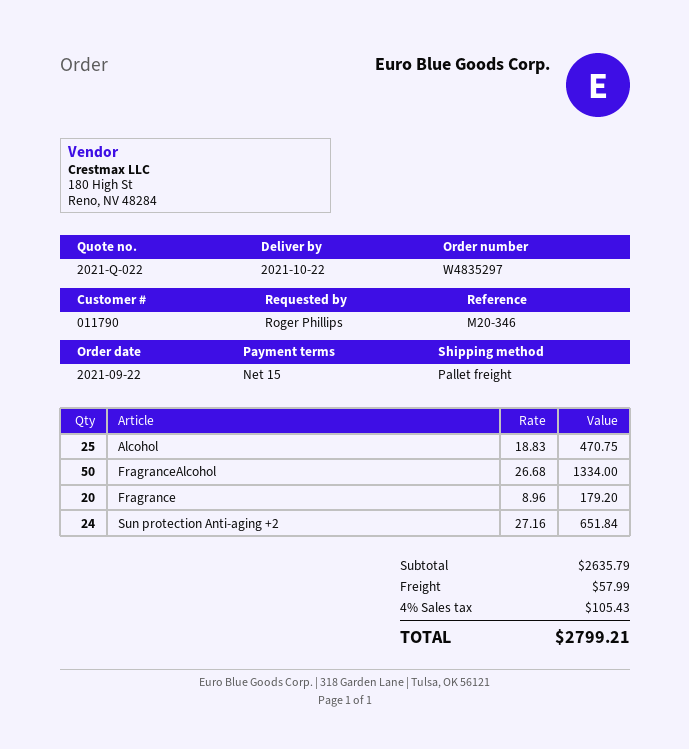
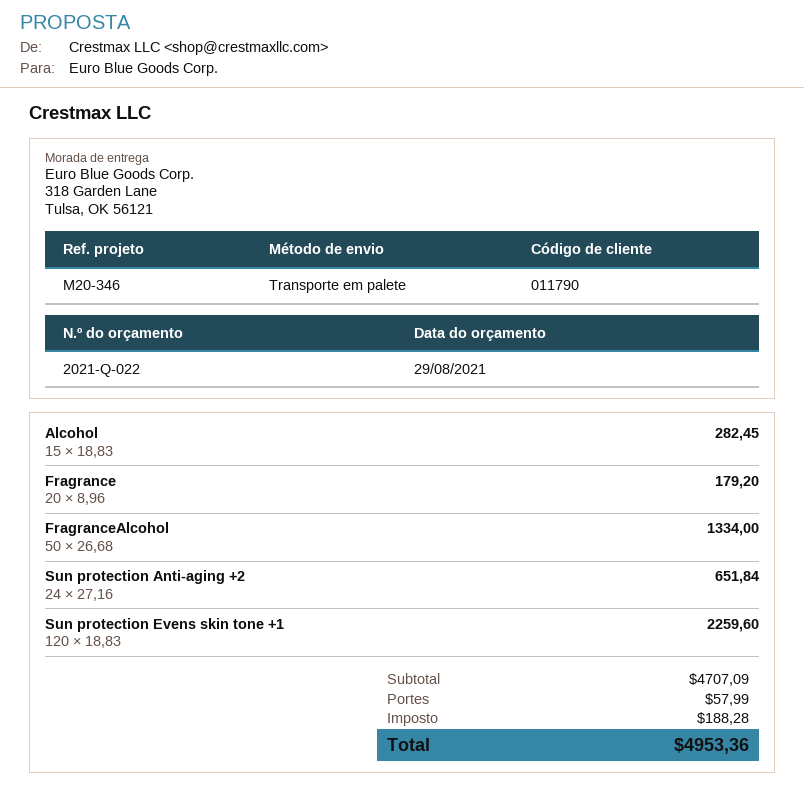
Alcohol: 25 x 18.83 = 470.75 -> 15 x 18.83 = 282.45
Sun protection Evens skin tone +1: none -> 120 x 18.83 = 2259.60
subtotal: 2635.79 -> 4707.09
tax: 105.43 -> 188.28
total: 2799.21 -> 4953.36

